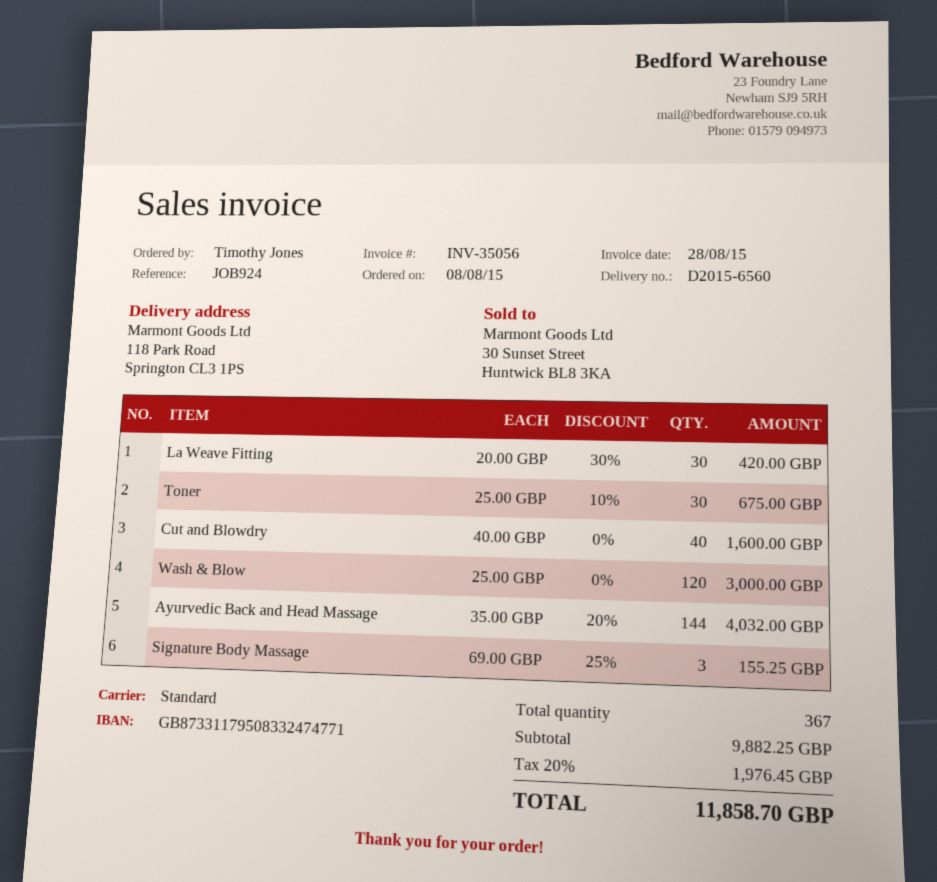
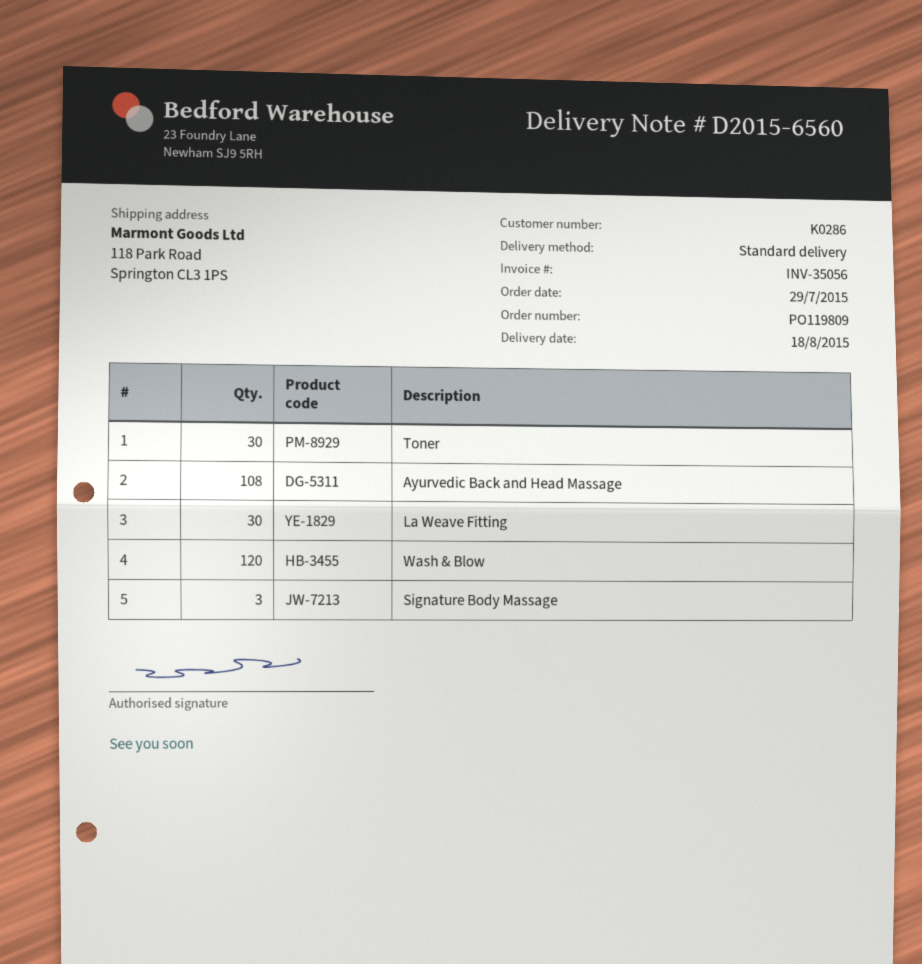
order date: 2015-08-08 -> 2015-07-29
Cut and Blowdry: 40 -> none
Ayurvedic Back and Head Massage: 144 -> 108

